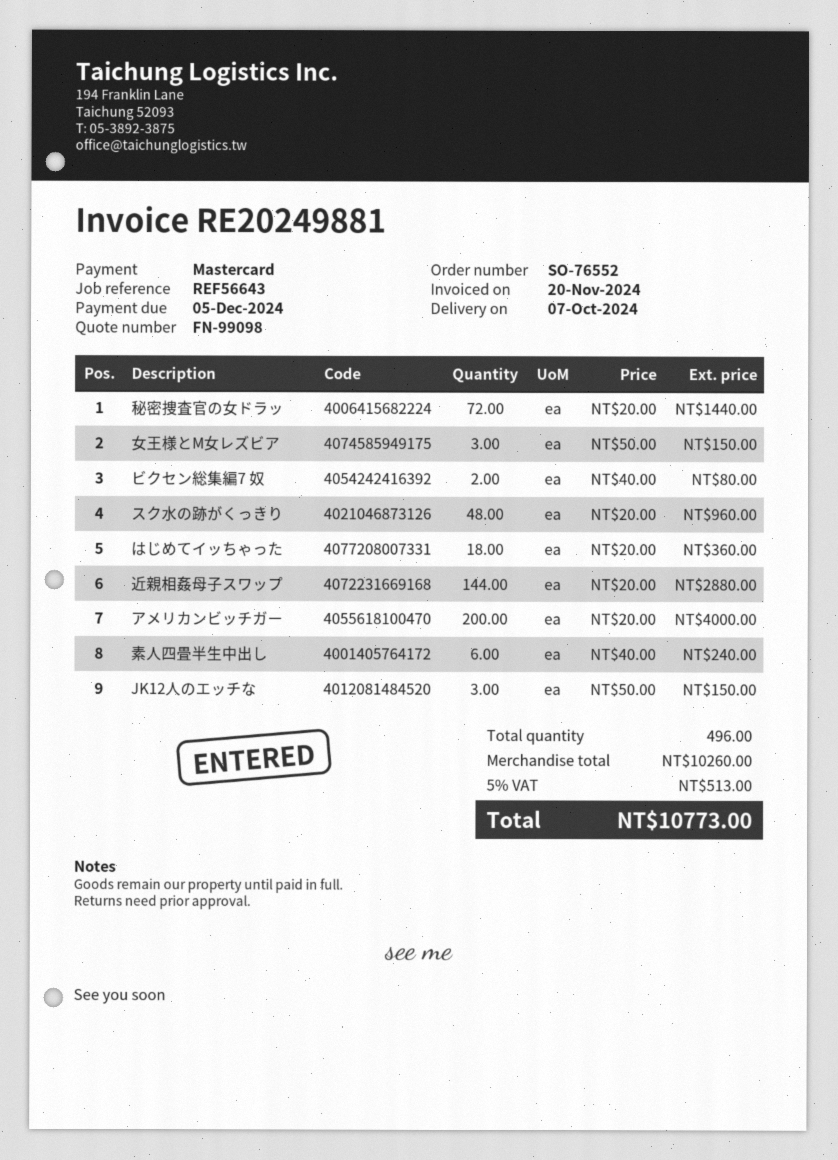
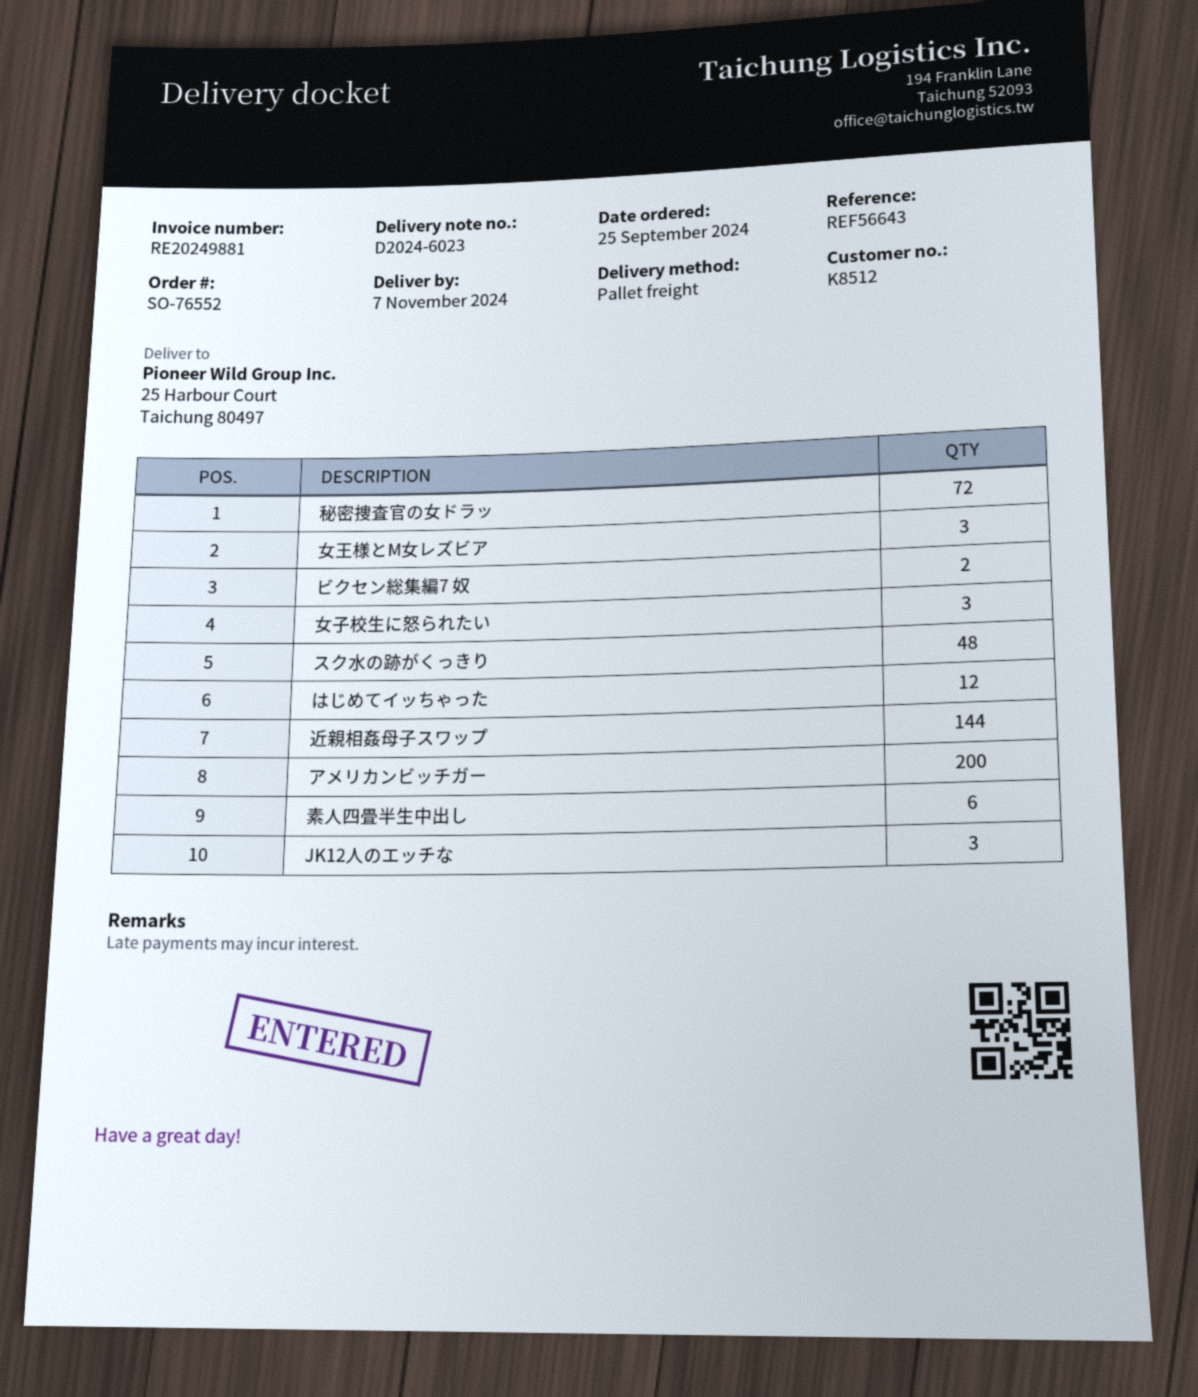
delivery date: 2024-10-07 -> 2024-11-07
はじめてイッちゃった: 18 -> 12
女子校生に怒られたい: none -> 3

